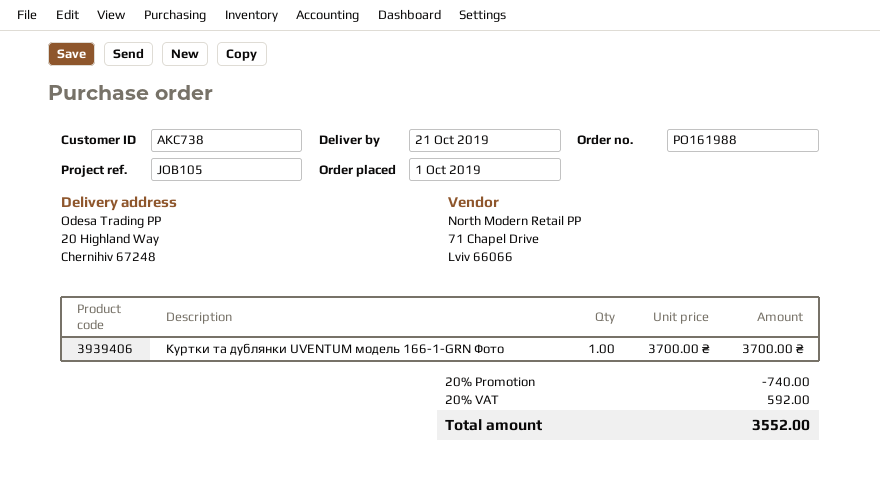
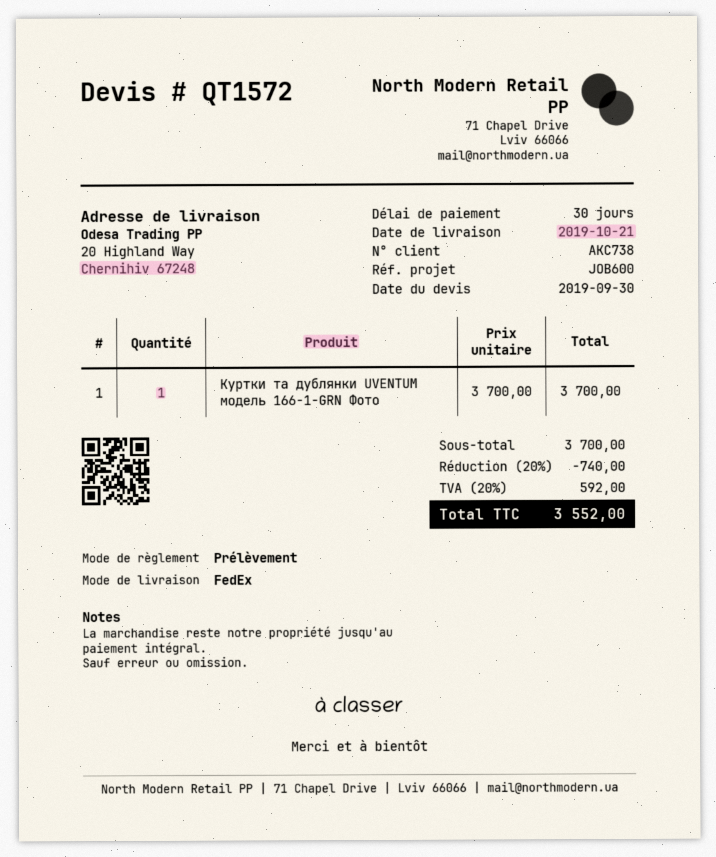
reference: JOB105 -> JOB600

